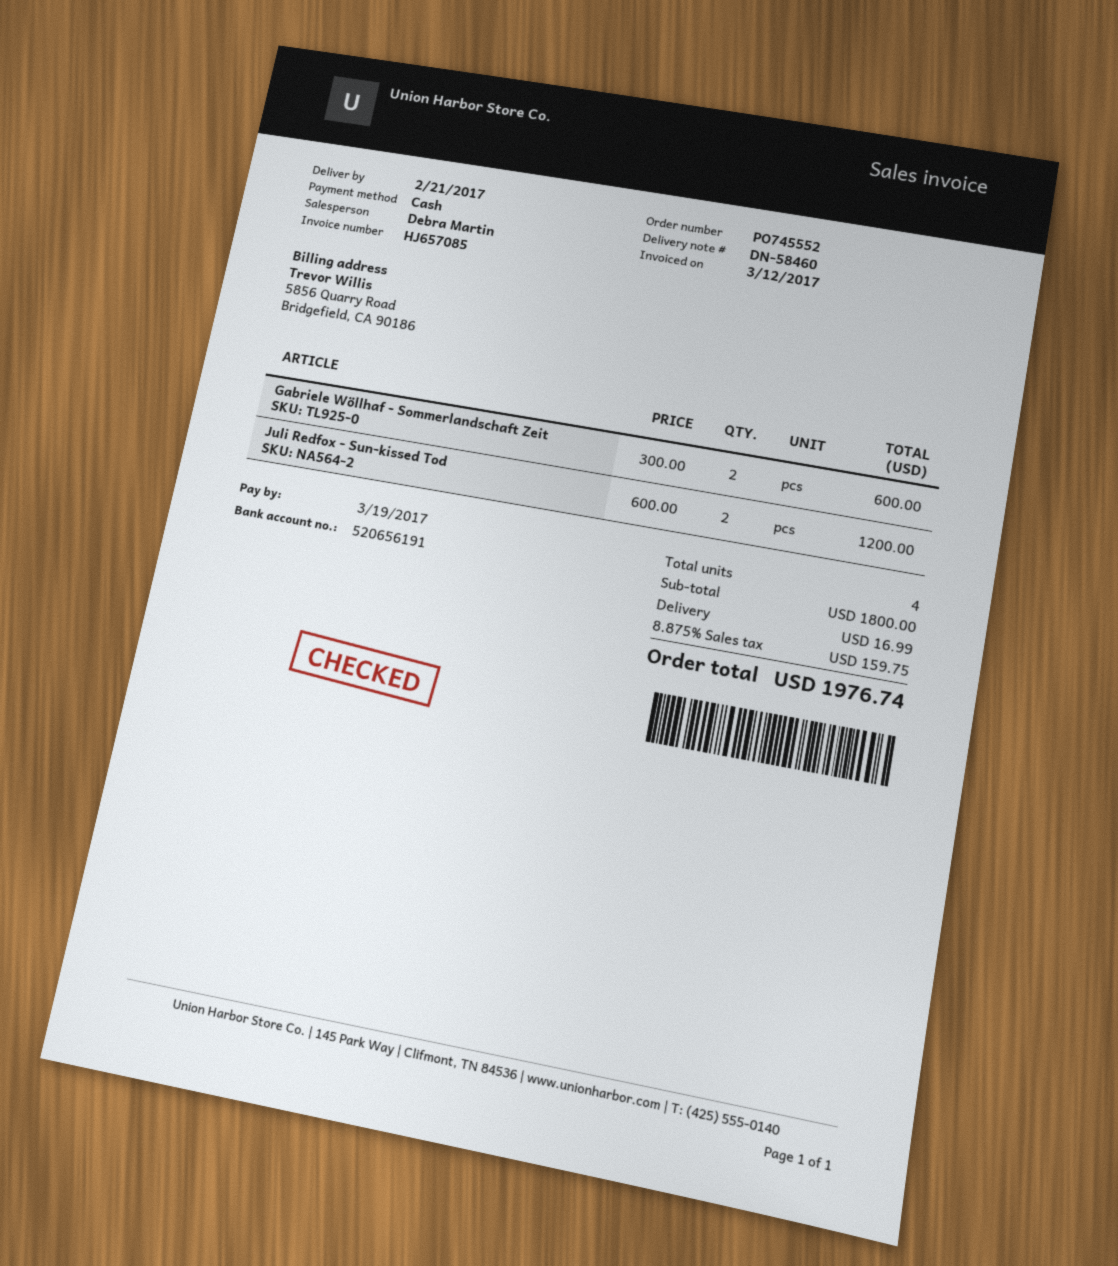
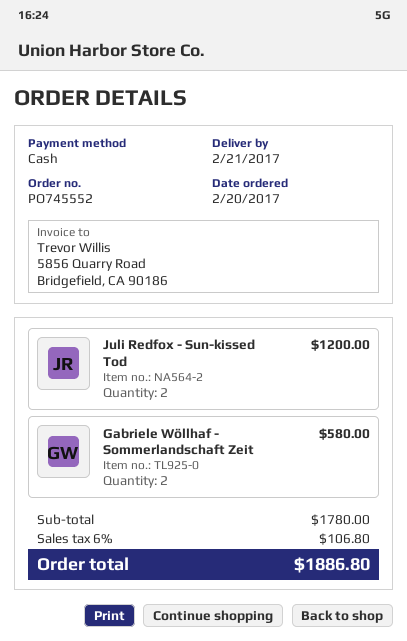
Gabriele Wöllhaf - Sommerlandschaft Zeit: 2 for 600.00 -> 2 for 580.00
subtotal: 1800.00 -> 1780.00
shipping: 16.99 -> none
tax: 8.875% = 159.75 -> 6% = 106.80
total: 1976.74 -> 1886.80

